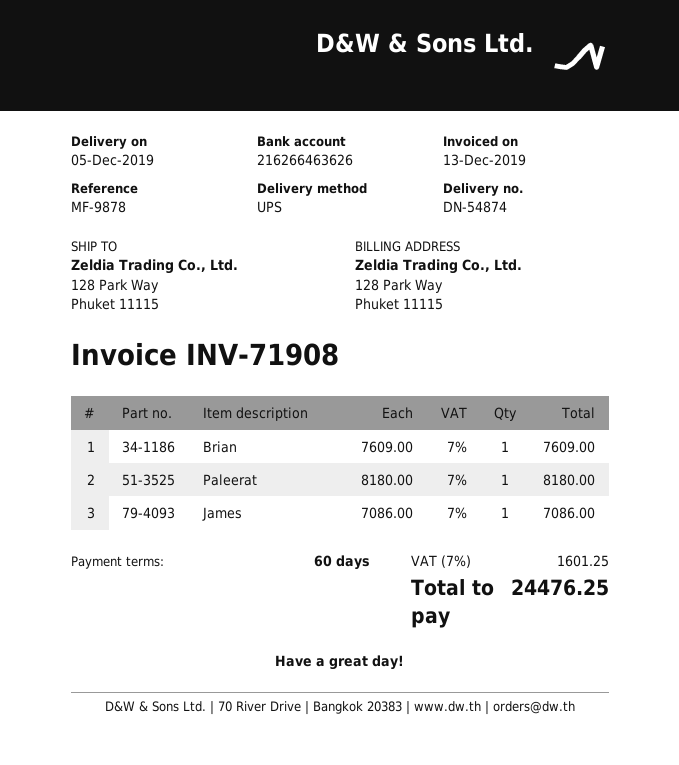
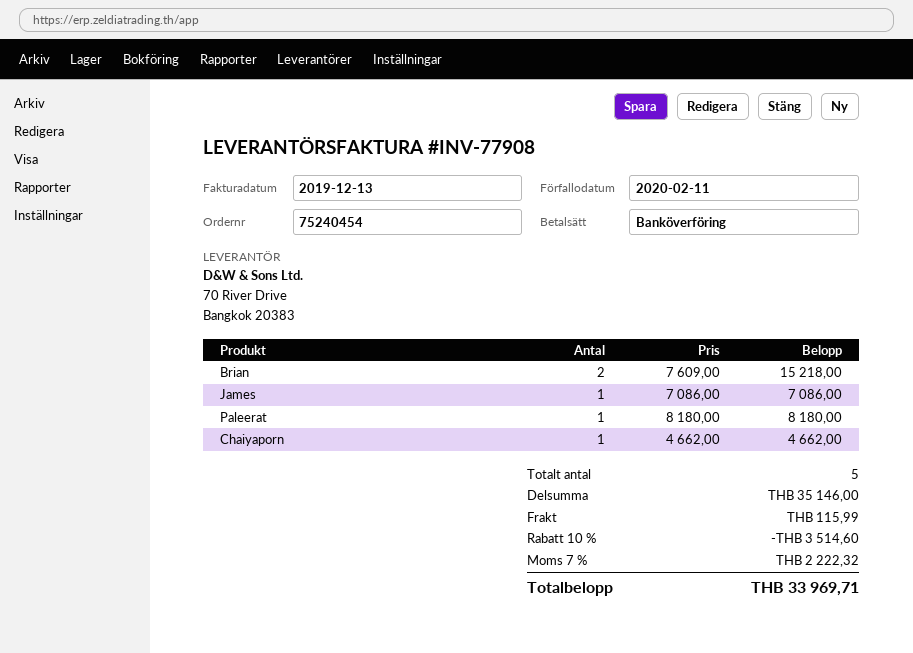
invoice number: INV-71908 -> INV-77908
Brian: 1 x 7609.00 = 7609.00 -> 2 x 7609.00 = 15218.00
Chaiyaporn: none -> 1 x 4662.00 = 4662.00
discount: none -> 10% = 3514.60
shipping: none -> 115.99
tax: 7% = 1601.25 -> 7% = 2222.32
total: 24476.25 -> 33969.71

